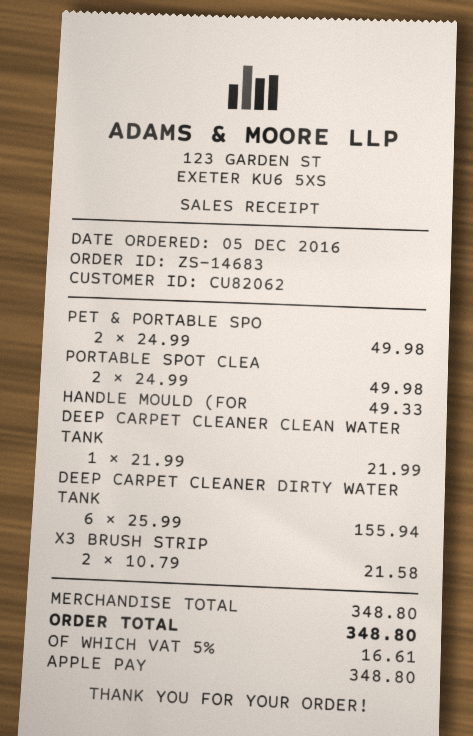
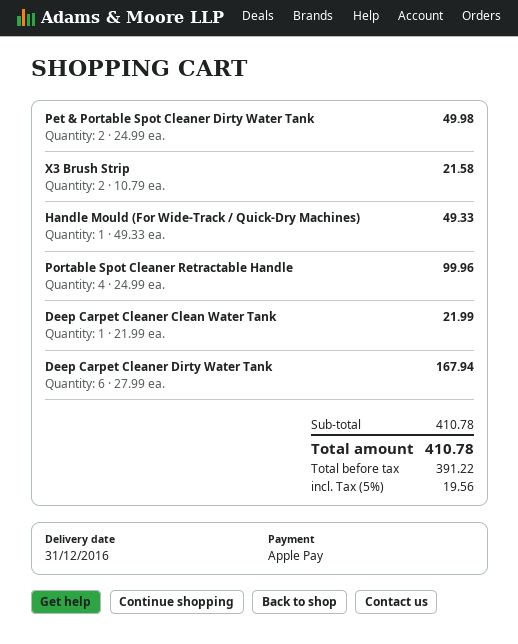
PORTABLE SPOT CLEA: 2 x 24.99 = 49.98 -> 4 x 24.99 = 99.96
DEEP CARPET CLEANER DIRTY WATER TANK: 6 x 25.99 = 155.94 -> 6 x 27.99 = 167.94
subtotal: 348.80 -> 410.78
tax: 5% = 16.61 -> 5% = 19.56
total: 348.80 -> 410.78

